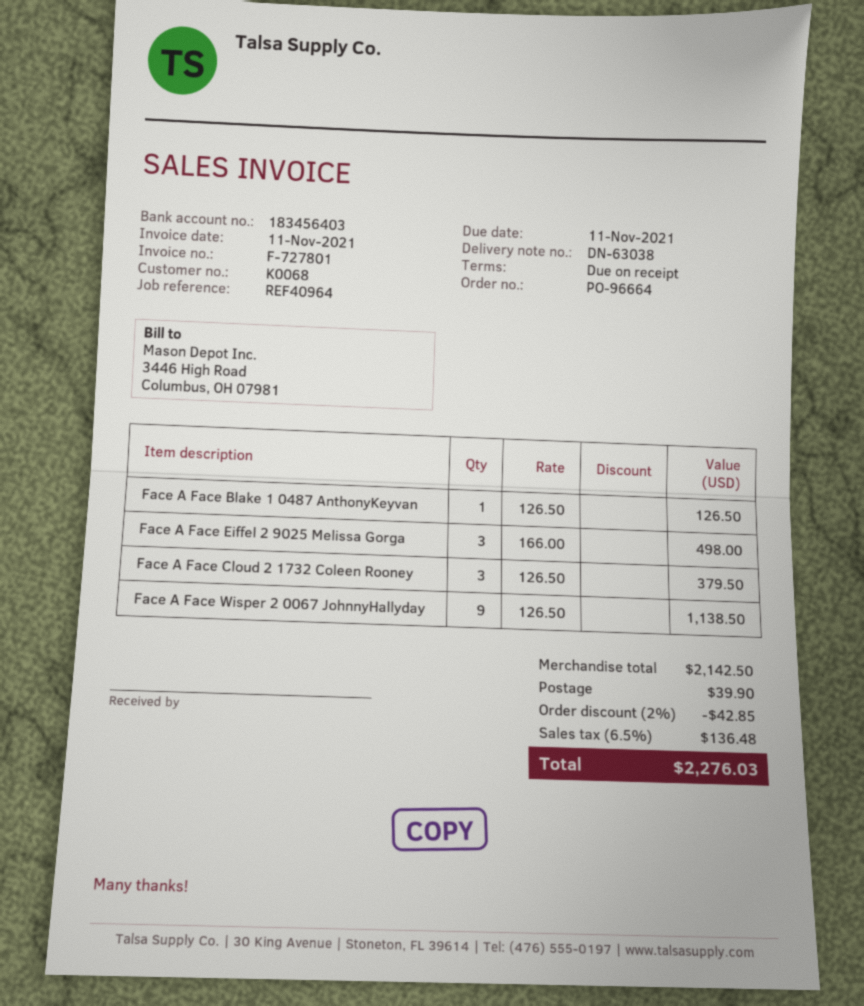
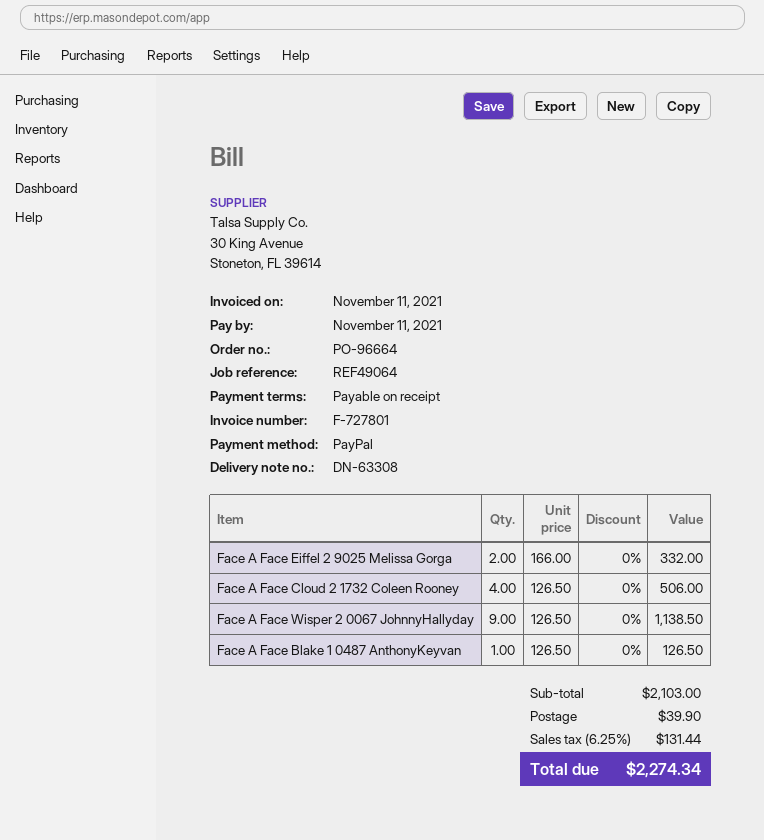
delivery note number: DN-63038 -> DN-63308
reference: REF40964 -> REF49064
Face A Face Eiffel 2 9025 Melissa Gorga: 3 x 166.00 = 498.00 -> 2 x 166.00 = 332.00
Face A Face Cloud 2 1732 Coleen Rooney: 3 x 126.50 = 379.50 -> 4 x 126.50 = 506.00
subtotal: 2142.50 -> 2103.00
discount: 2% = 42.85 -> none
tax: 6.5% = 136.48 -> 6.25% = 131.44
total: 2276.03 -> 2274.34

